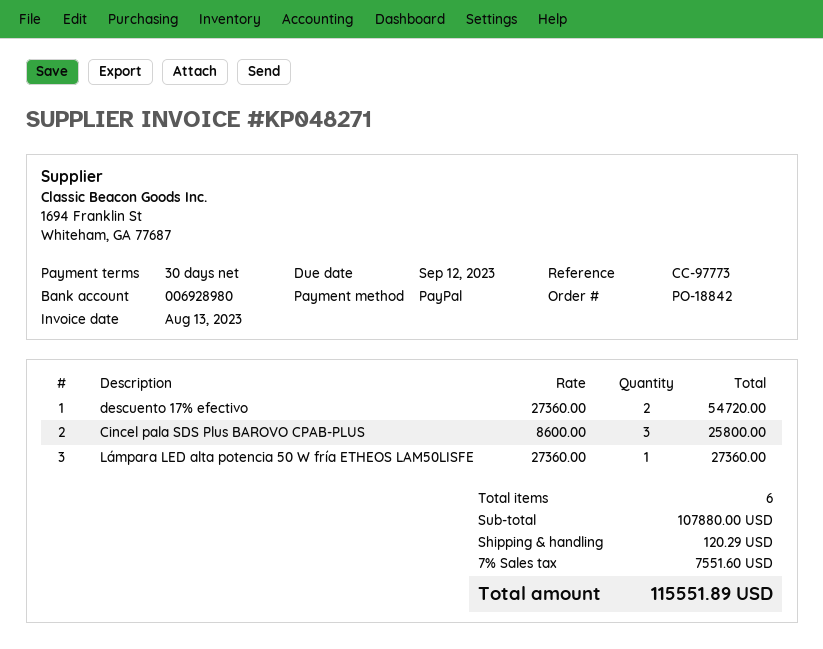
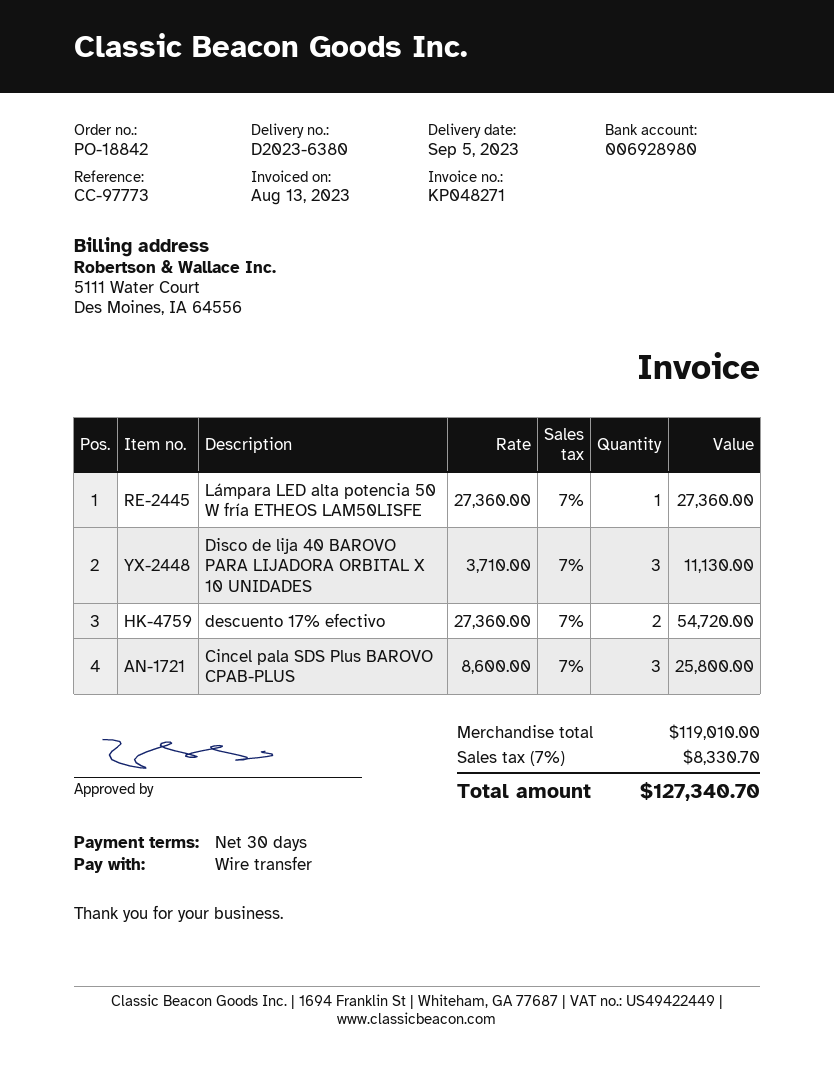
payment method: PayPal -> bank transfer
Disco de lija 40 BAROVO PARA LIJADORA ORBITAL X 10 UNIDADES: none -> 3 x 3710.00 = 11130.00
subtotal: 107880.00 -> 119010.00
shipping: 120.29 -> none
tax: 7% = 7551.60 -> 7% = 8330.70
total: 115551.89 -> 127340.70

